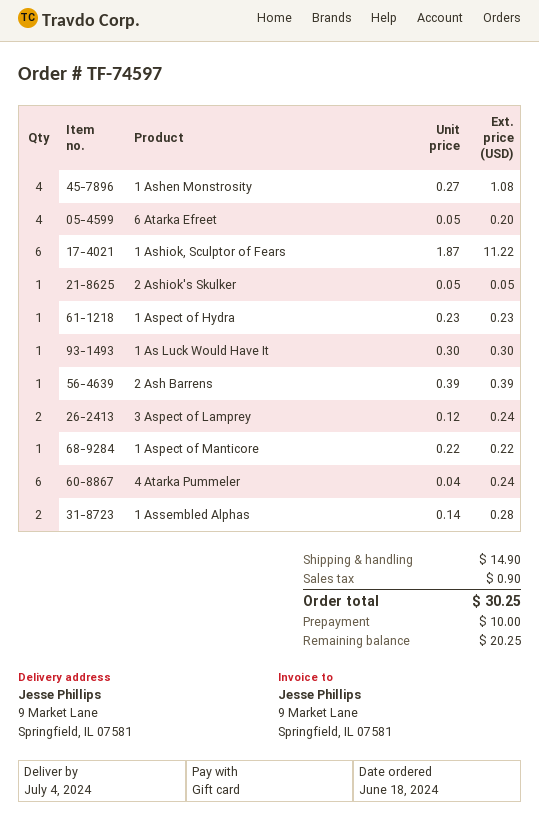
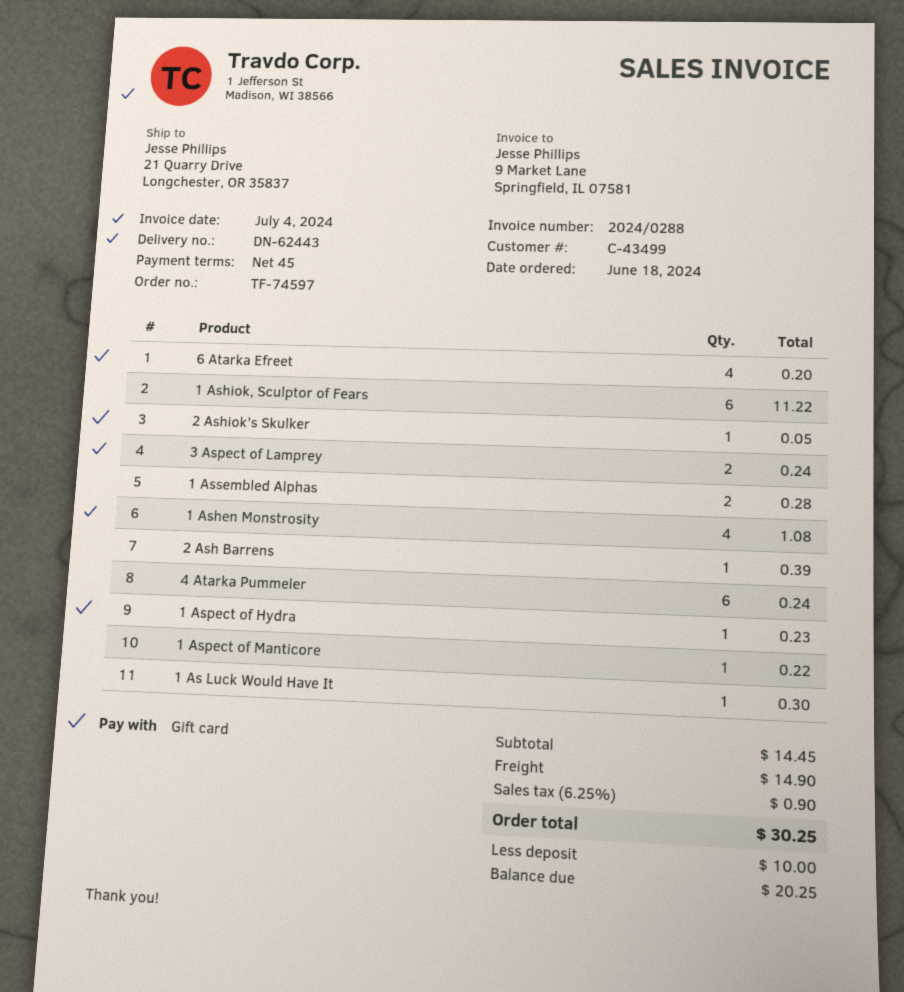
ship to: 9 Market Lane, Springfield, IL 07581 -> 21 Quarry Drive, Longchester, OR 35837

